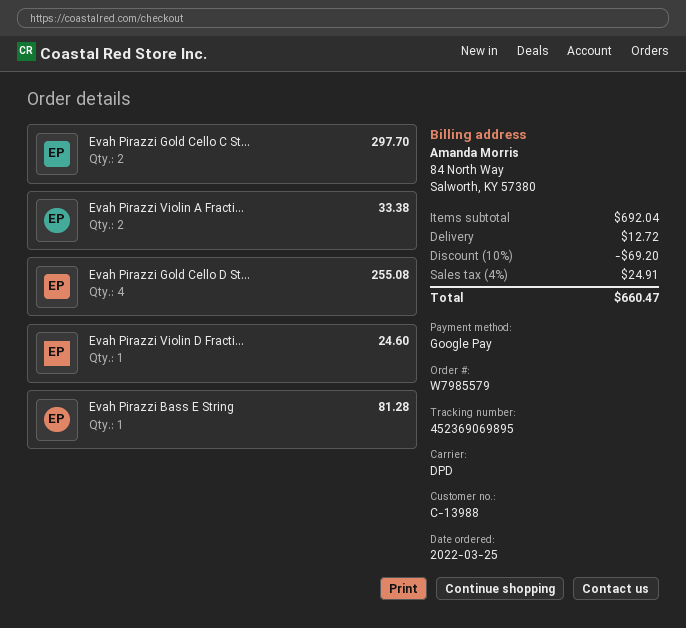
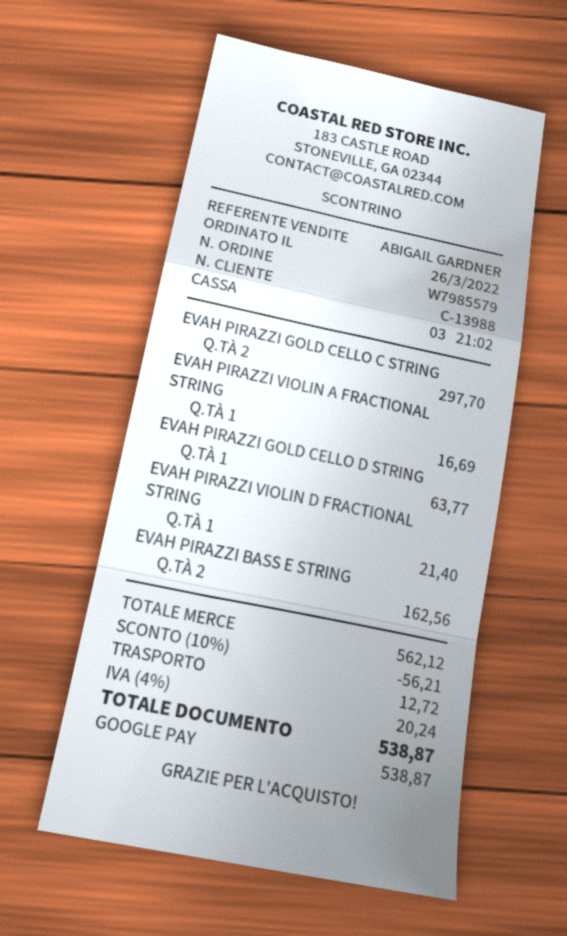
order date: 2022-03-25 -> 2022-03-26
Evah Pirazzi Violin A Fracti...: 2 for 33.38 -> 1 for 16.69
Evah Pirazzi Gold Cello D St...: 4 for 255.08 -> 1 for 63.77
Evah Pirazzi Violin D Fracti...: 1 for 24.60 -> 1 for 21.40
Evah Pirazzi Bass E String: 1 for 81.28 -> 2 for 162.56
subtotal: 692.04 -> 562.12
discount: 10% = 69.20 -> 10% = 56.21
tax: 4% = 24.91 -> 4% = 20.24
total: 660.47 -> 538.87

